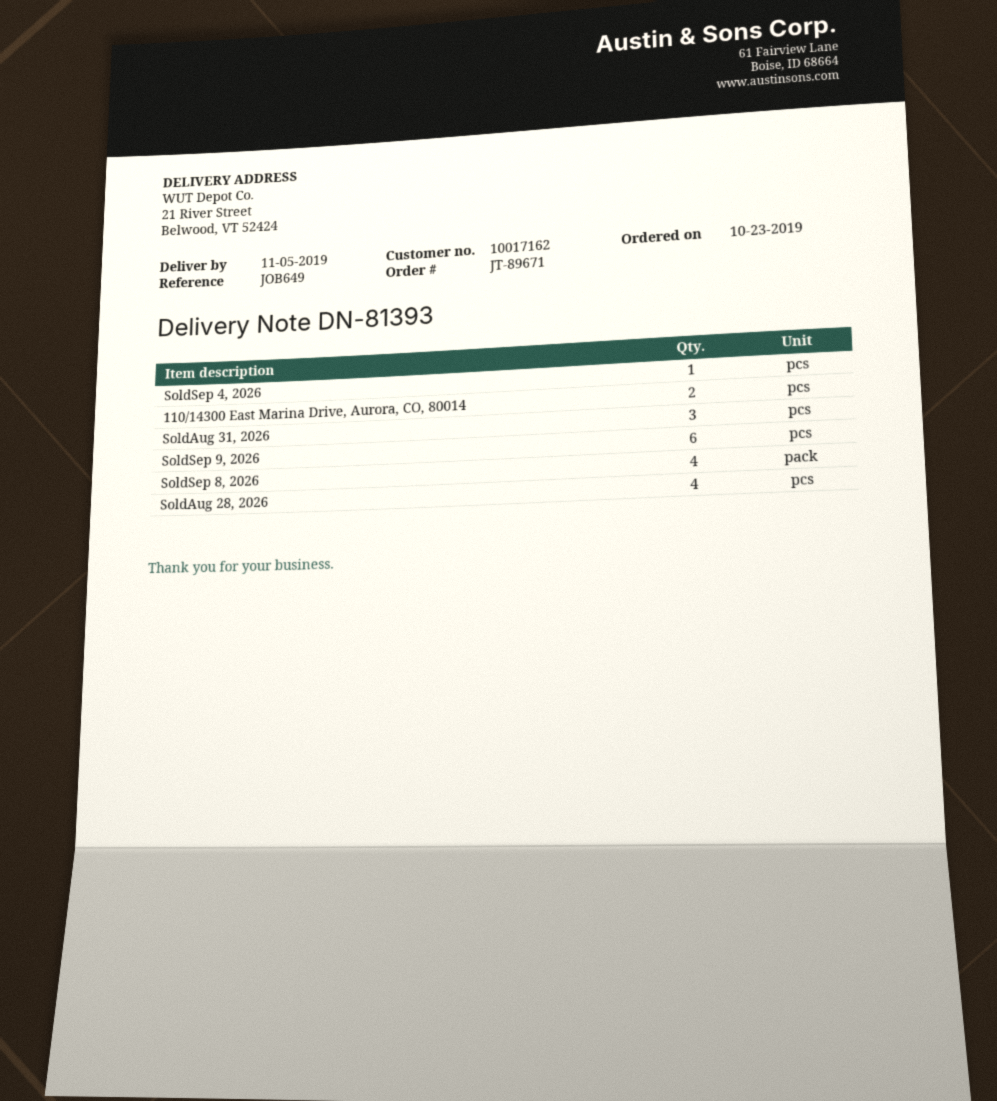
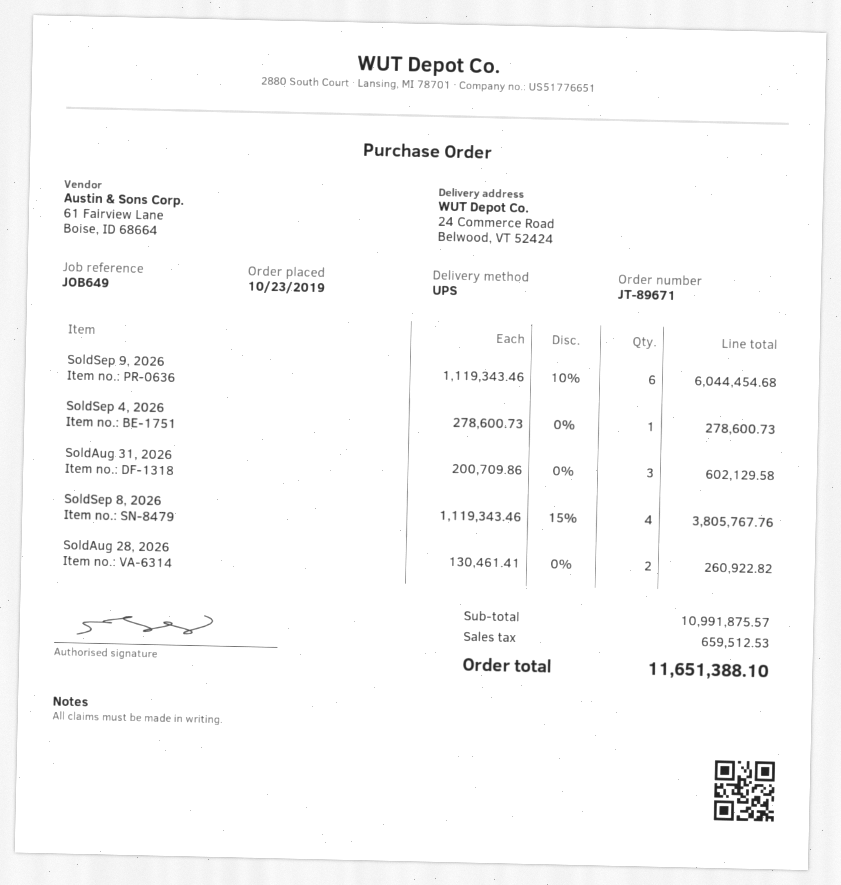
ship to: 21 River Street, Belwood, VT 52424 -> 24 Commerce Road, Belwood, VT 52424
110/14300 East Marina Drive, Aurora, CO, 80014: 2 -> none
SoldAug 28, 2026: 4 -> 2

